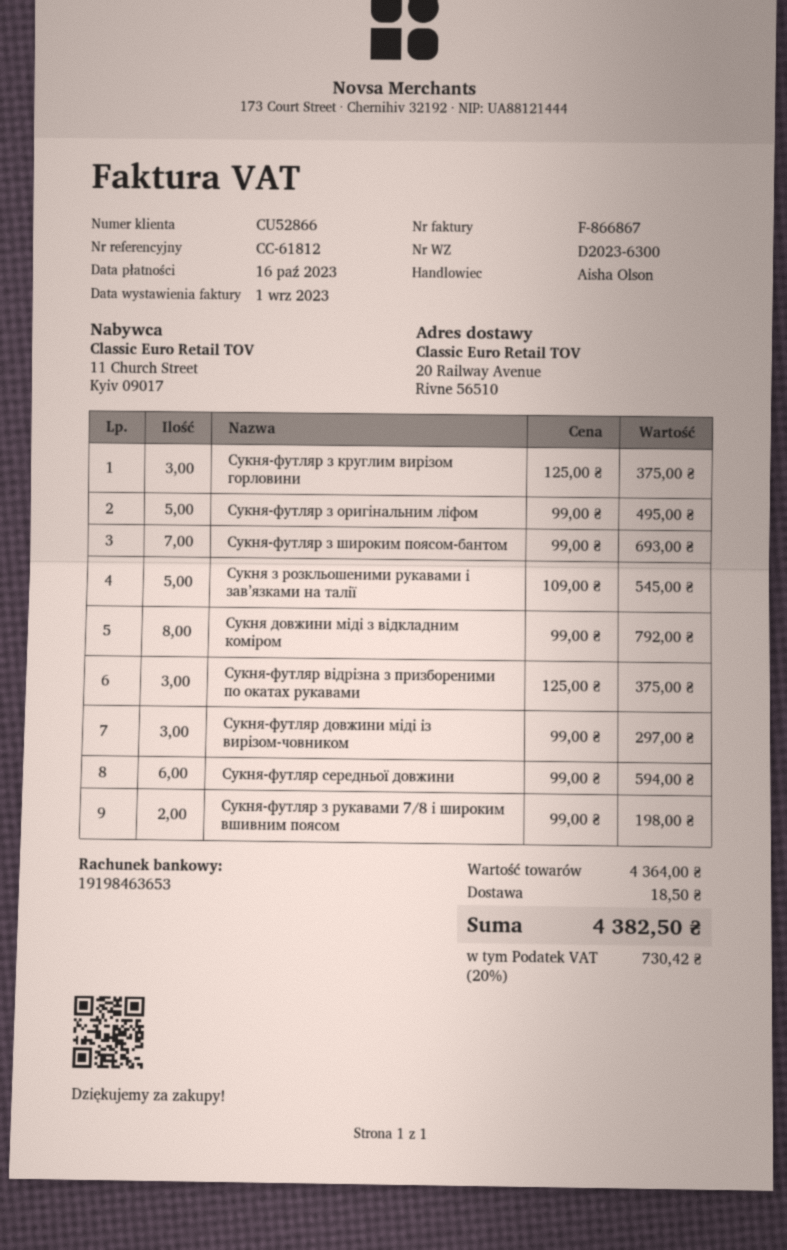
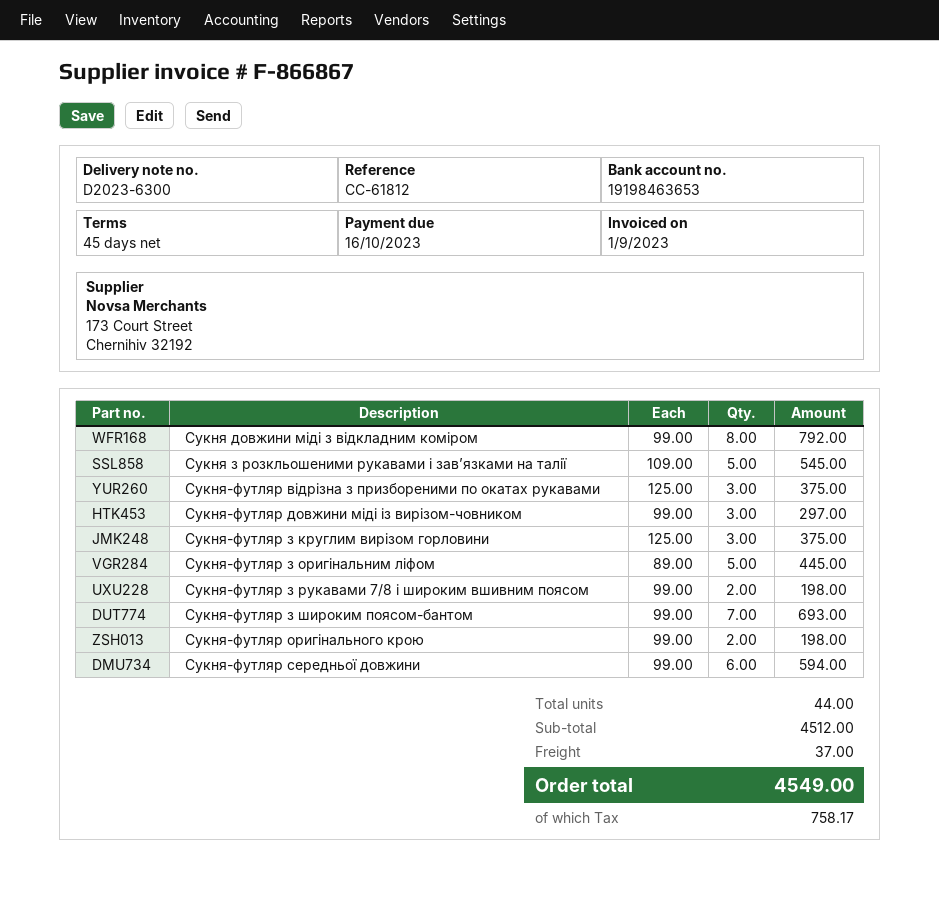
Сукня-футляр з оригінальним ліфом: 5 x 99.00 = 495.00 -> 5 x 89.00 = 445.00
Сукня-футляр оригінального крою: none -> 2 x 99.00 = 198.00
subtotal: 4364.00 -> 4512.00
shipping: 18.50 -> 37.00
tax: 730.42 -> 758.17
total: 4382.50 -> 4549.00

